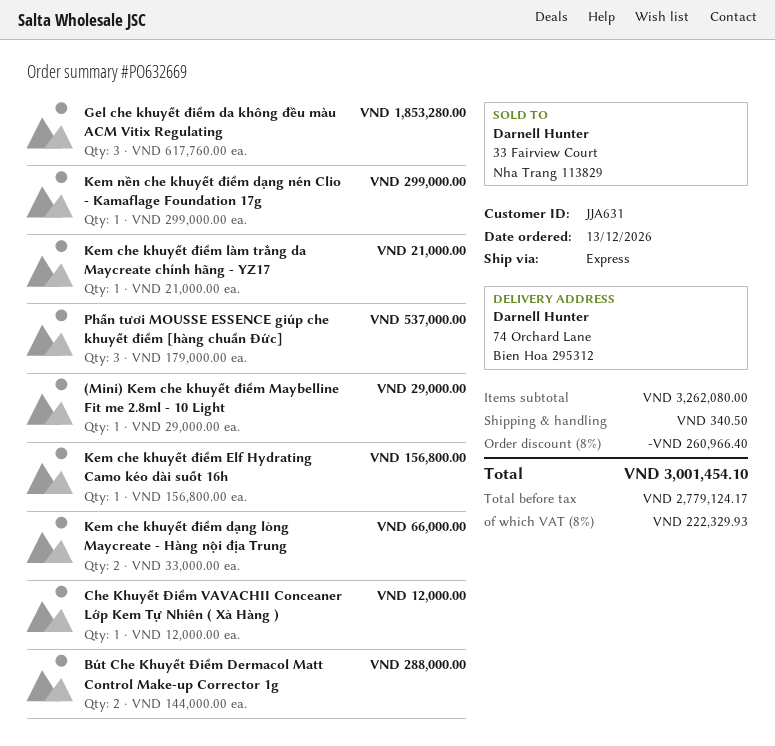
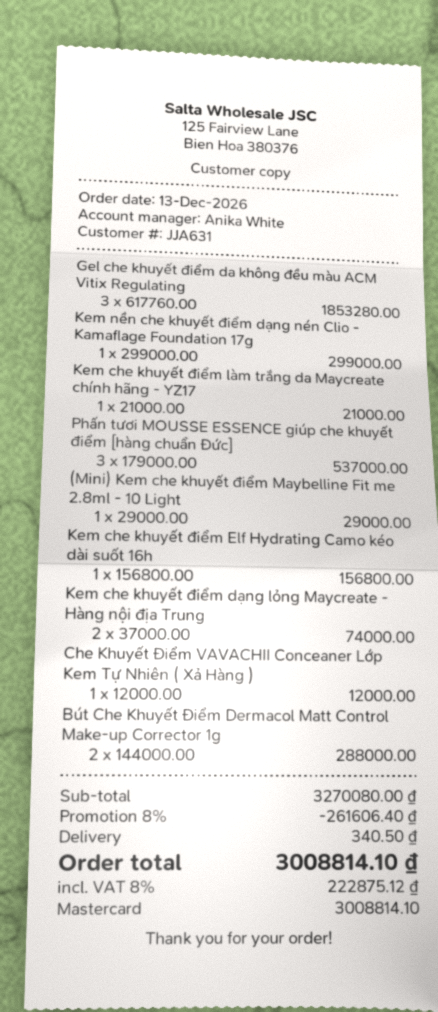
Kem che khuyết điểm dạng lỏng Maycreate - Hàng nội địa Trung: 2 x 33000.00 = 66000.00 -> 2 x 37000.00 = 74000.00
subtotal: 3262080.00 -> 3270080.00
discount: 8% = 260966.40 -> 8% = 261606.40
tax: 8% = 222329.93 -> 8% = 222875.12
total: 3001454.10 -> 3008814.10

